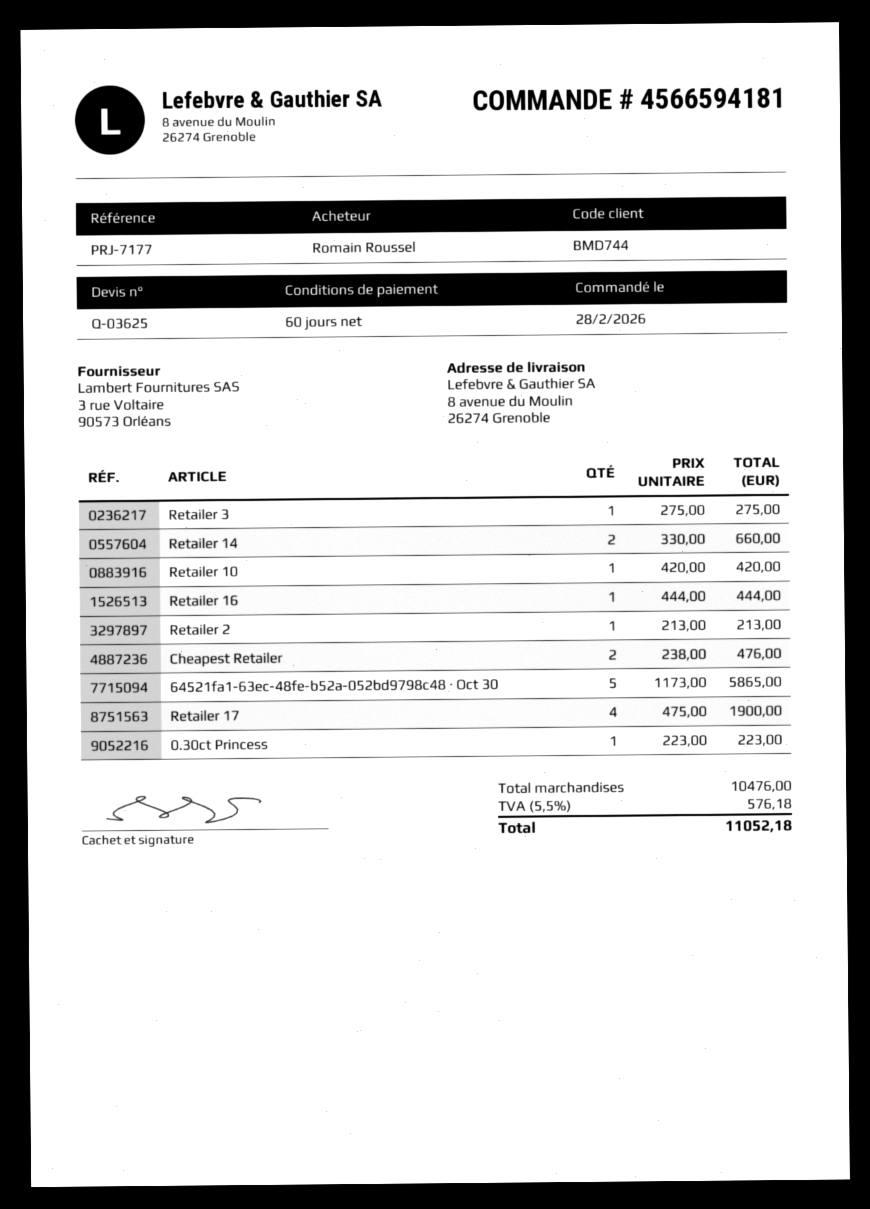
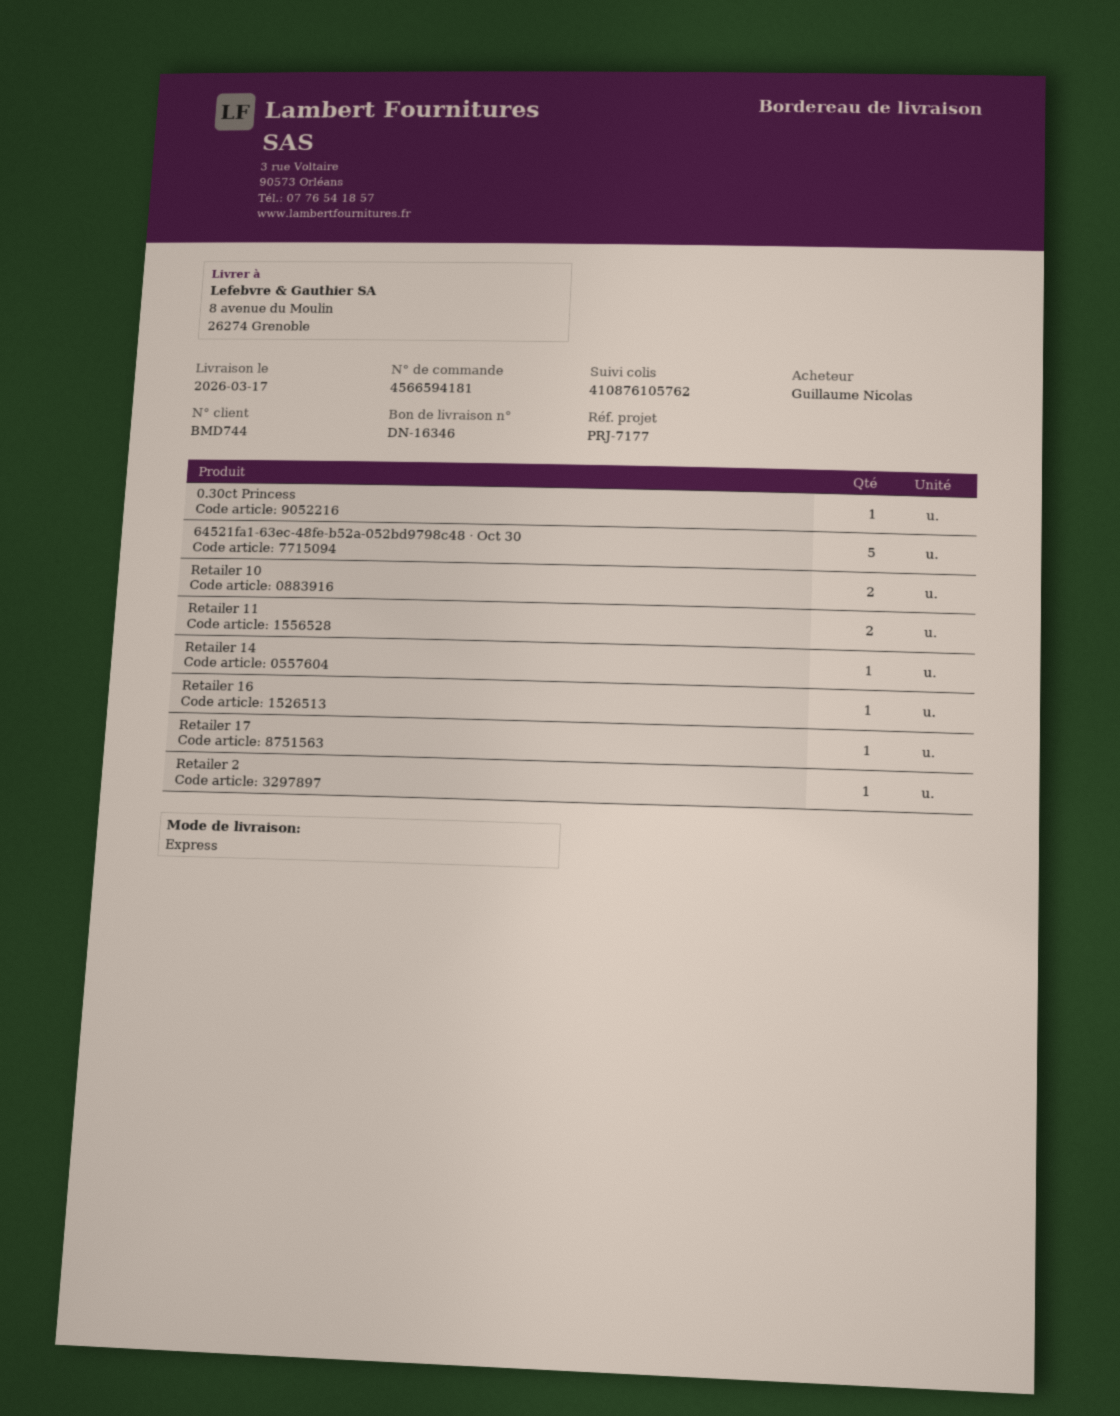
ordered by: Romain Roussel -> Guillaume Nicolas
Retailer 3: 1 -> none
Retailer 14: 2 -> 1
Retailer 10: 1 -> 2
Cheapest Retailer: 2 -> none
Retailer 17: 4 -> 1
Retailer 11: none -> 2

